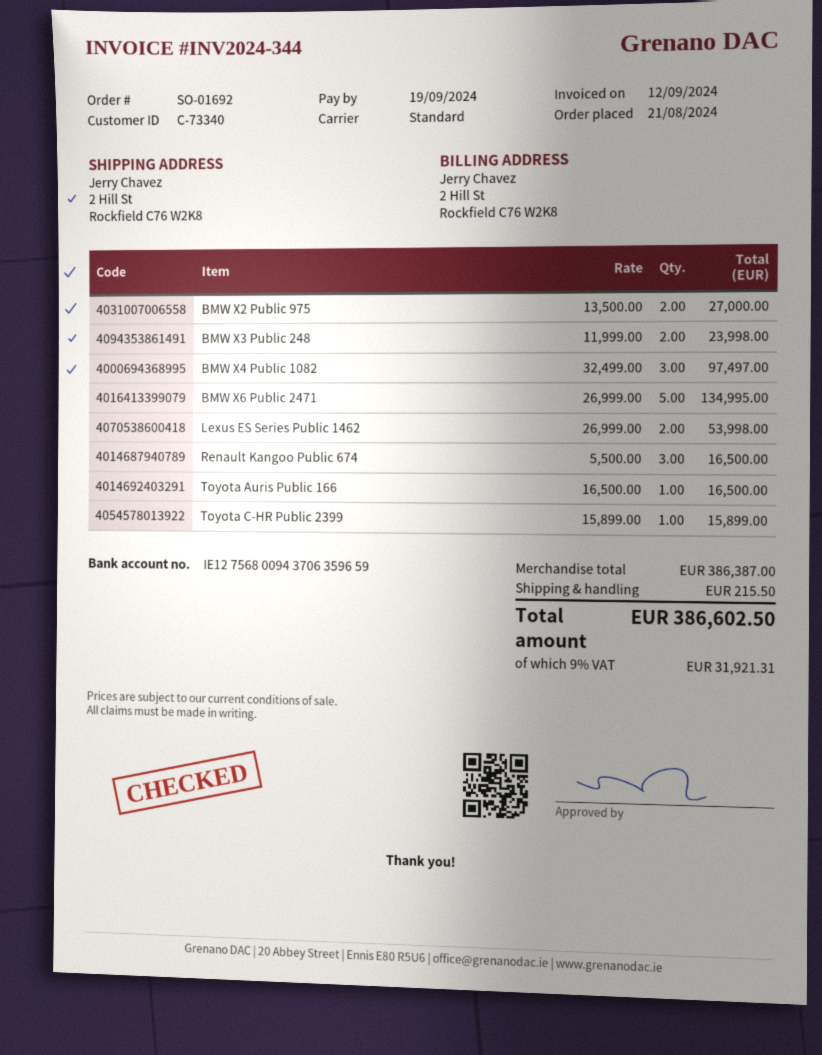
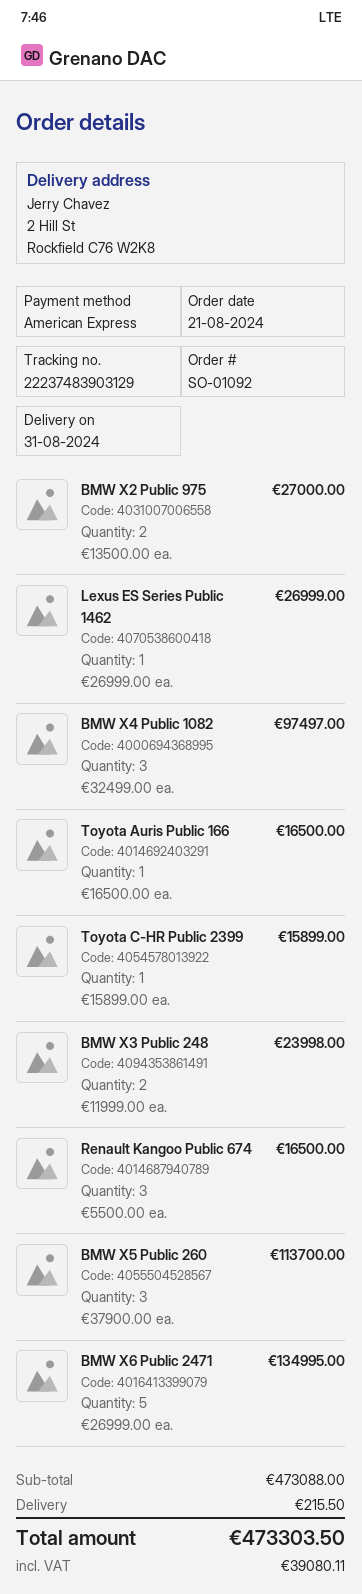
order number: SO-01692 -> SO-01092
Lexus ES Series Public 1462: 2 x 26999.00 = 53998.00 -> 1 x 26999.00 = 26999.00
BMW X5 Public 260: none -> 3 x 37900.00 = 113700.00
subtotal: 386387.00 -> 473088.00
tax: 31921.31 -> 39080.11
total: 386602.50 -> 473303.50

